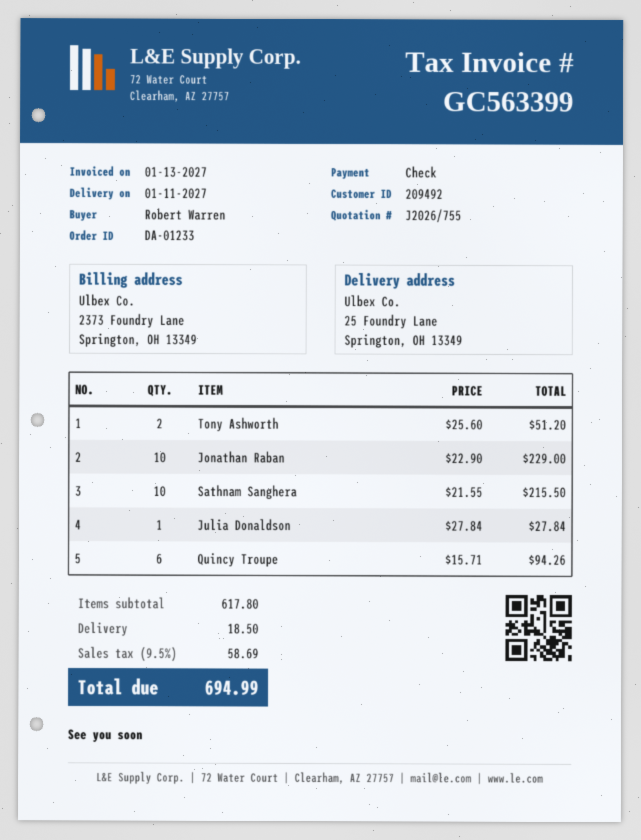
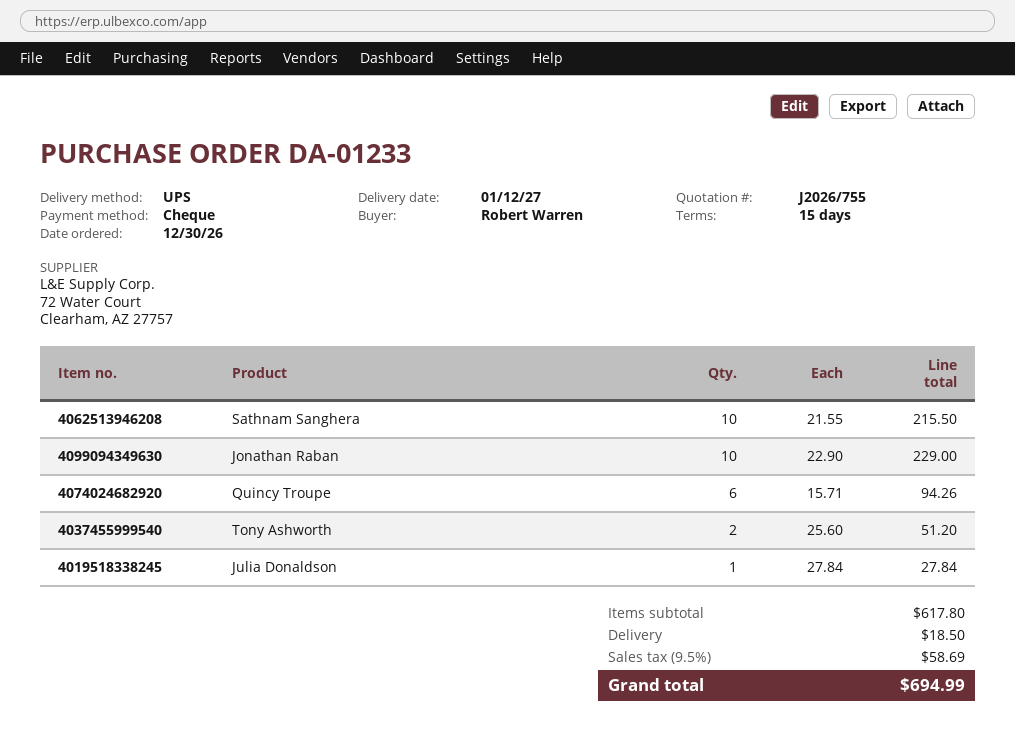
delivery date: 2027-01-11 -> 2027-01-12

